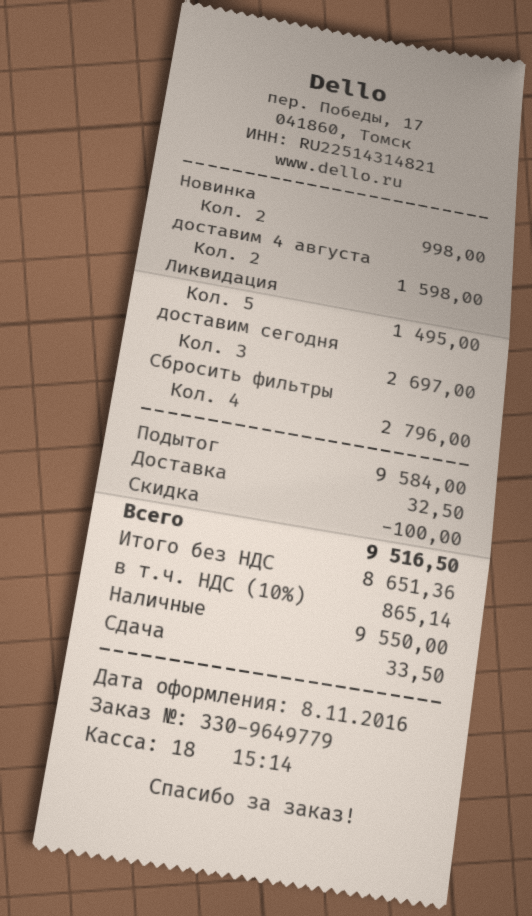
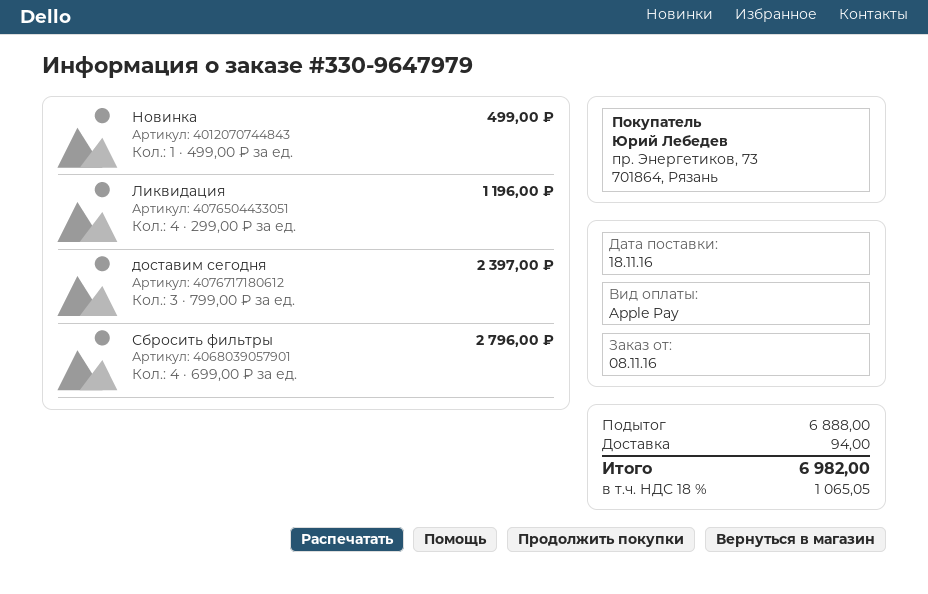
order number: 330-9649779 -> 330-9647979
payment method: cash -> Apple Pay
Новинка: 2 for 998.00 -> 1 for 499.00
доставим 4 августа: 2 for 1598.00 -> none
Ликвидация: 5 for 1495.00 -> 4 for 1196.00
доставим сегодня: 3 for 2697.00 -> 3 for 2397.00
subtotal: 9584.00 -> 6888.00
discount: 100.00 -> none
shipping: 32.50 -> 94.00
tax: 10% = 865.14 -> 18% = 1065.05
total: 9516.50 -> 6982.00

